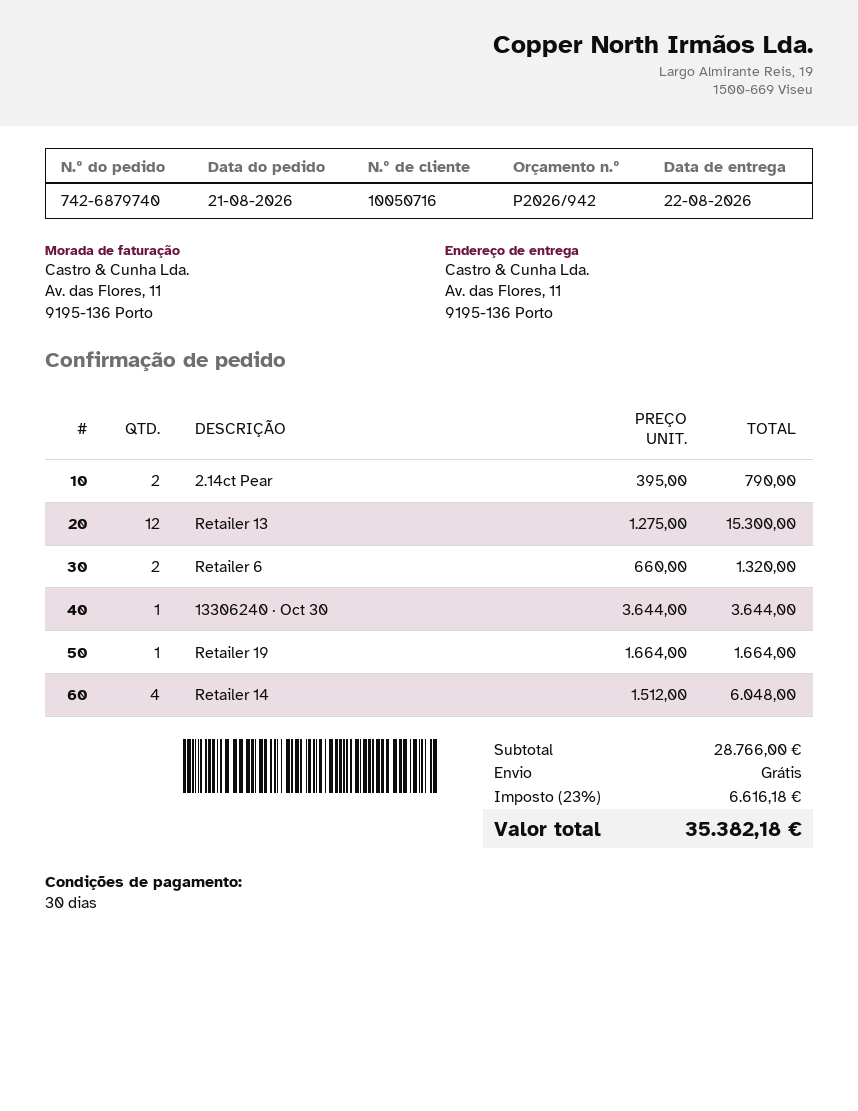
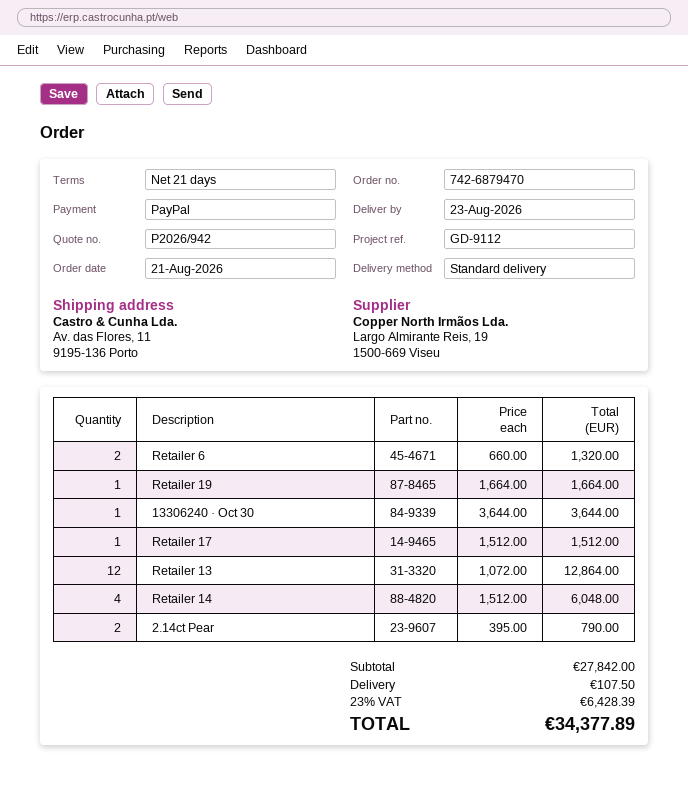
order number: 742-6879740 -> 742-6879470
delivery date: 2026-08-22 -> 2026-08-23
payment terms: 30 days -> 21 days
Retailer 13: 12 x 1275.00 = 15300.00 -> 12 x 1072.00 = 12864.00
Retailer 17: none -> 1 x 1512.00 = 1512.00
subtotal: 28766.00 -> 27842.00
shipping: 0.00 -> 107.50
tax: 23% = 6616.18 -> 23% = 6428.39
total: 35382.18 -> 34377.89

